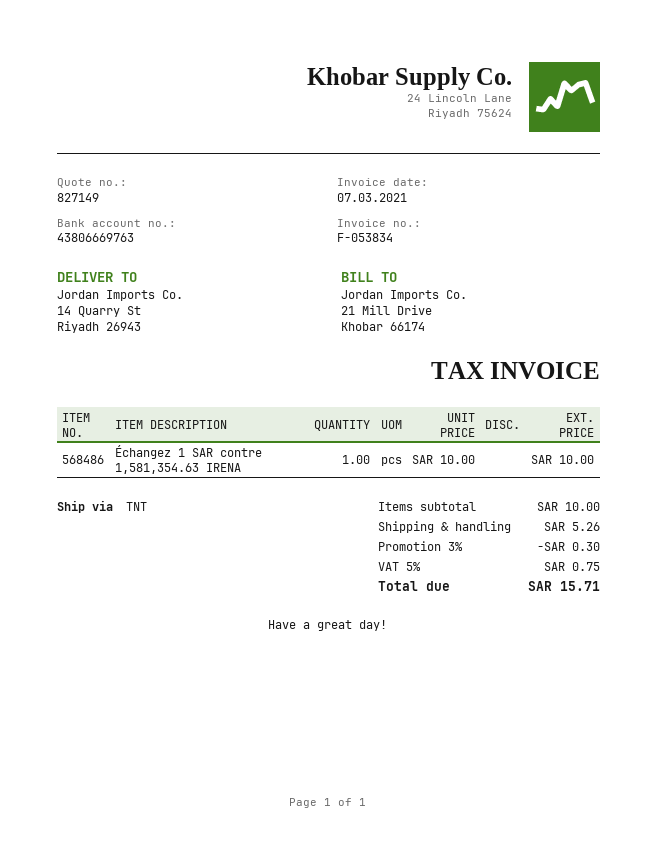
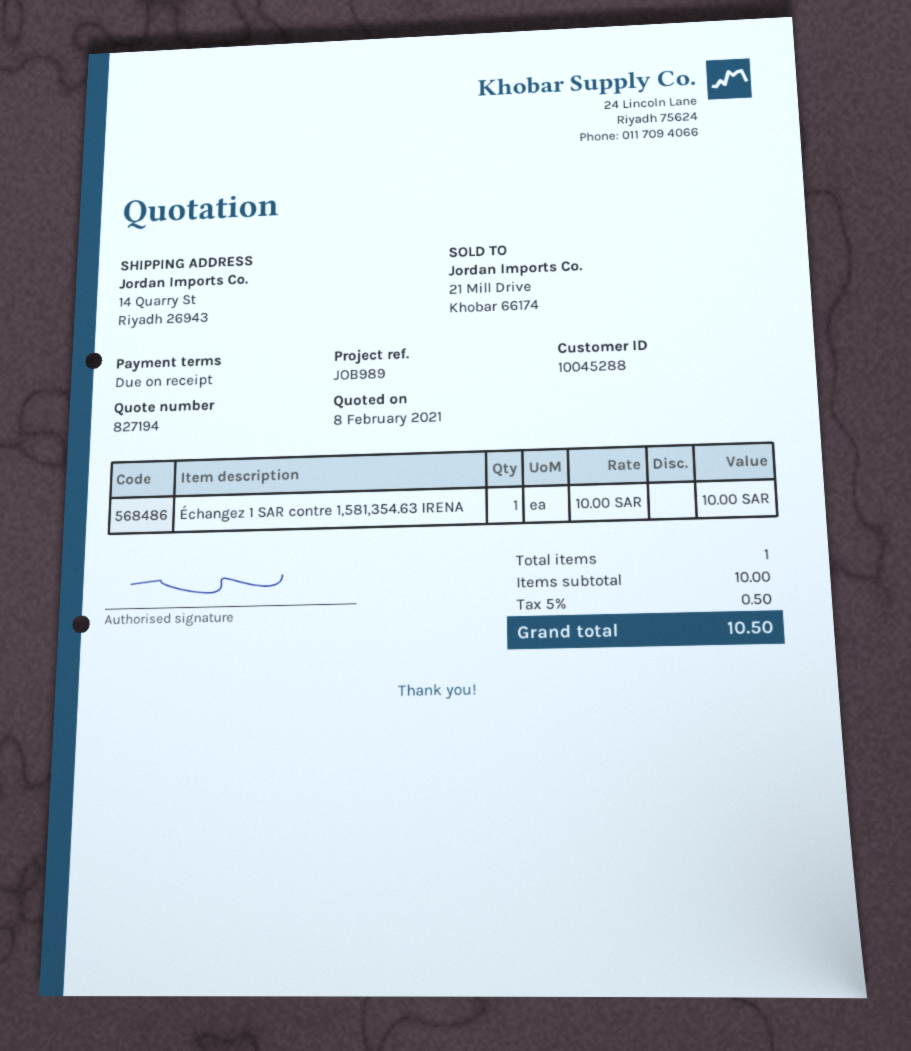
quote number: 827149 -> 827194
discount: 3% = 0.30 -> none
shipping: 5.26 -> none
tax: 5% = 0.75 -> 5% = 0.50
total: 15.71 -> 10.50

